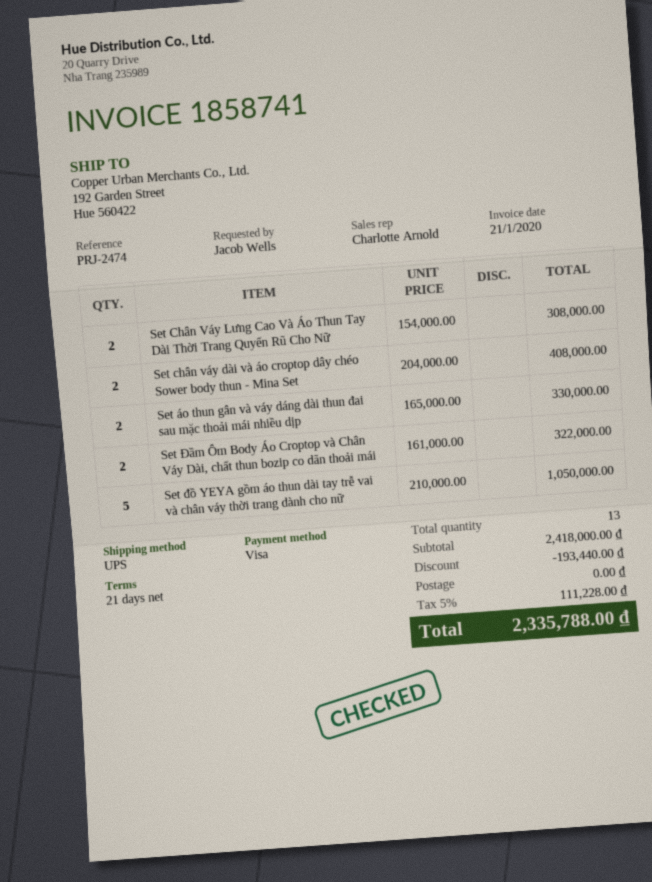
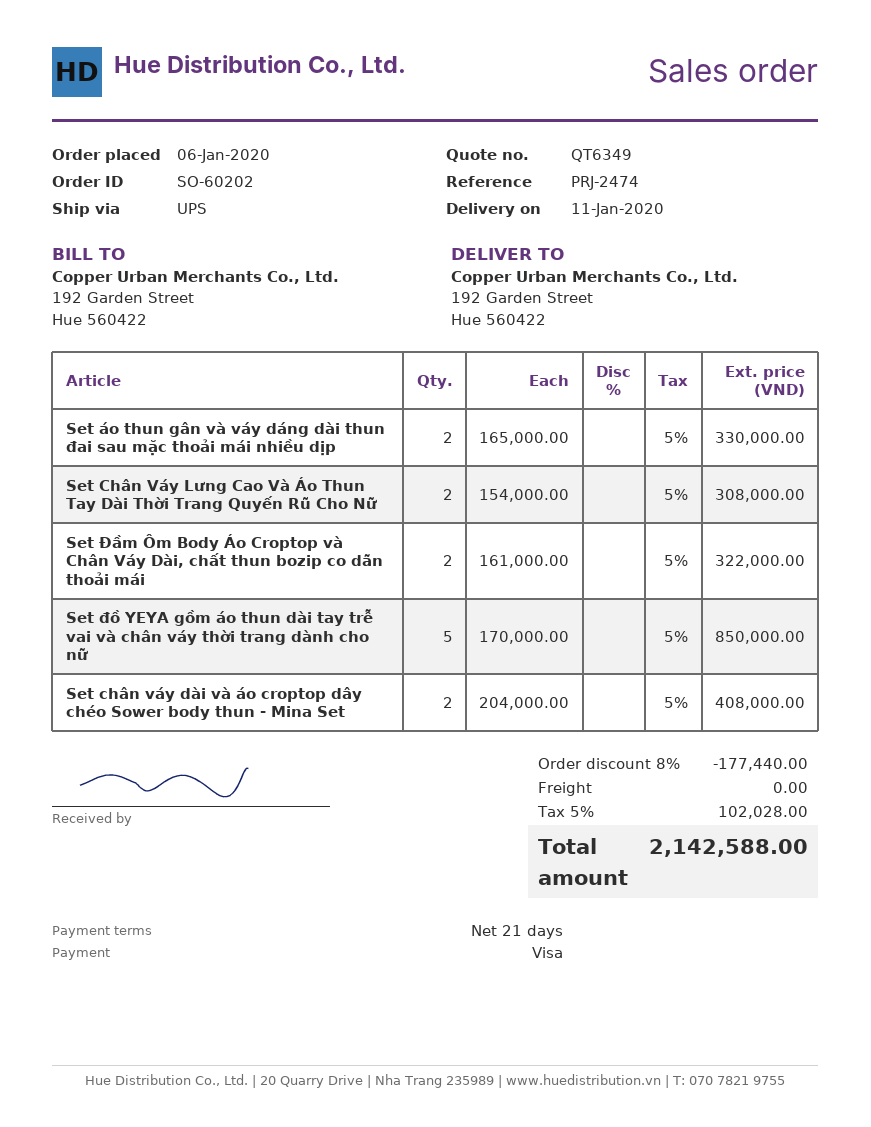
Set đồ YEYA gồm áo thun dài tay trễ vai và chân váy thời trang dành cho nữ: 5 x 210000.00 = 1050000.00 -> 5 x 170000.00 = 850000.00
discount: 193440.00 -> 177440.00
tax: 5% = 111228.00 -> 5% = 102028.00
total: 2335788.00 -> 2142588.00

